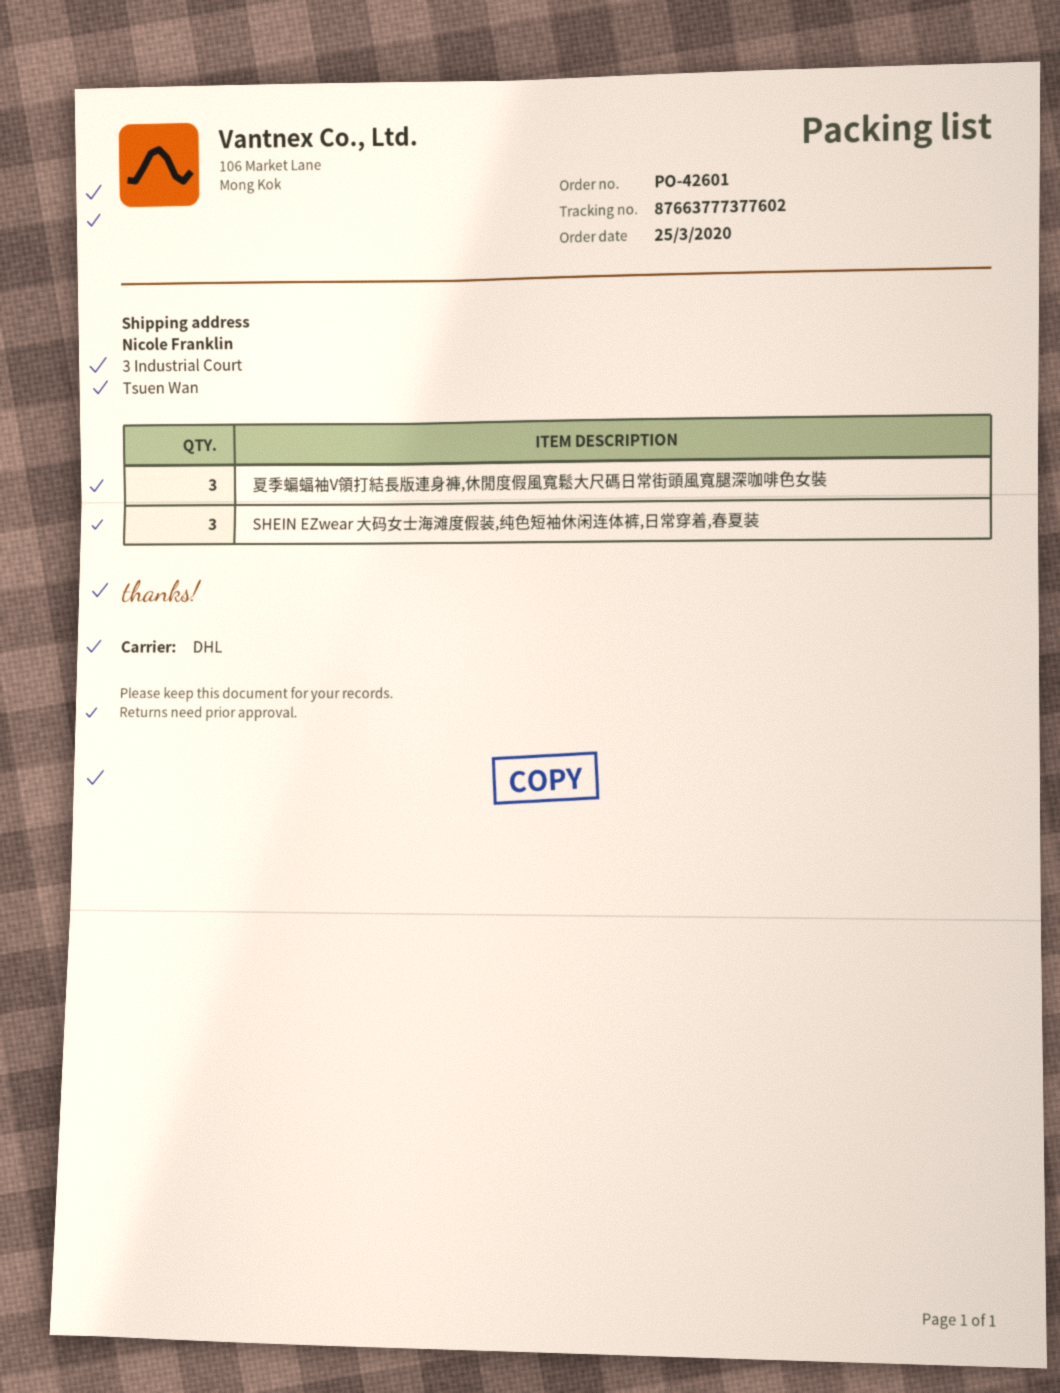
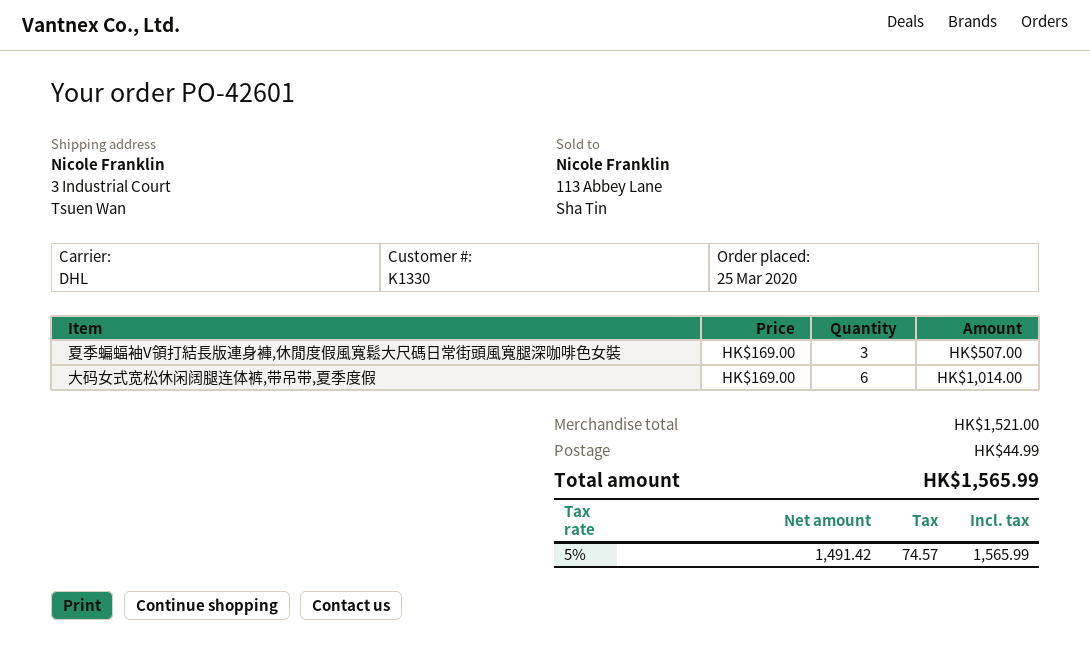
SHEIN EZwear 大码女士海滩度假装,纯色短袖休闲连体裤,日常穿着,春夏装: 3 -> none
大码女式宽松休闲阔腿连体裤,带吊带,夏季度假: none -> 6

